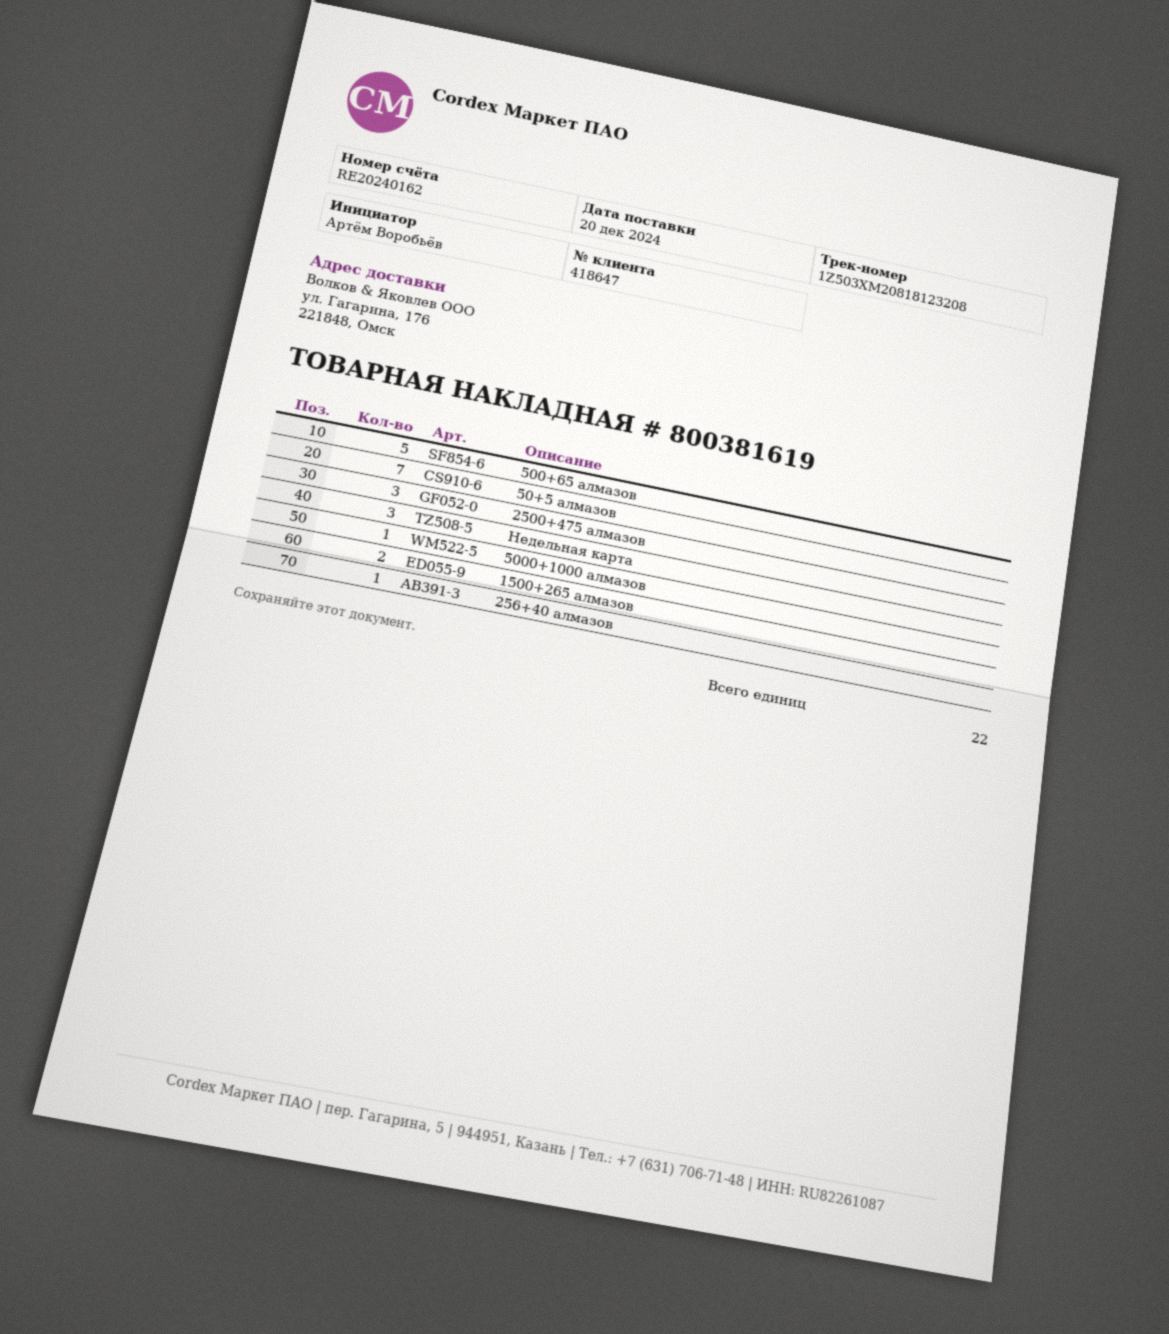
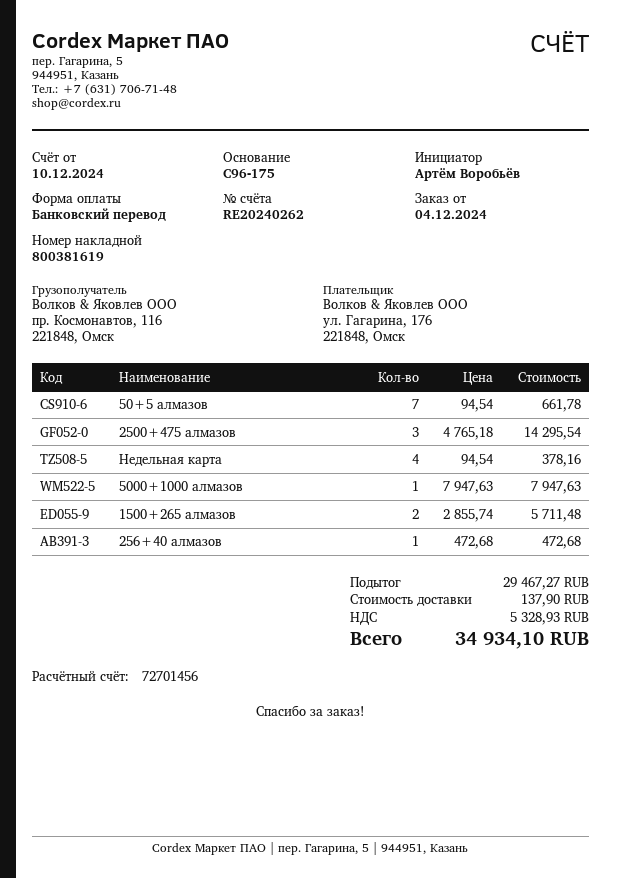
invoice number: RE20240162 -> RE20240262
ship to: ул. Гагарина, 176, 221848, Омск -> пр. Космонавтов, 116, 221848, Омск
500+65 алмазов: 5 -> none
Недельная карта: 3 -> 4

